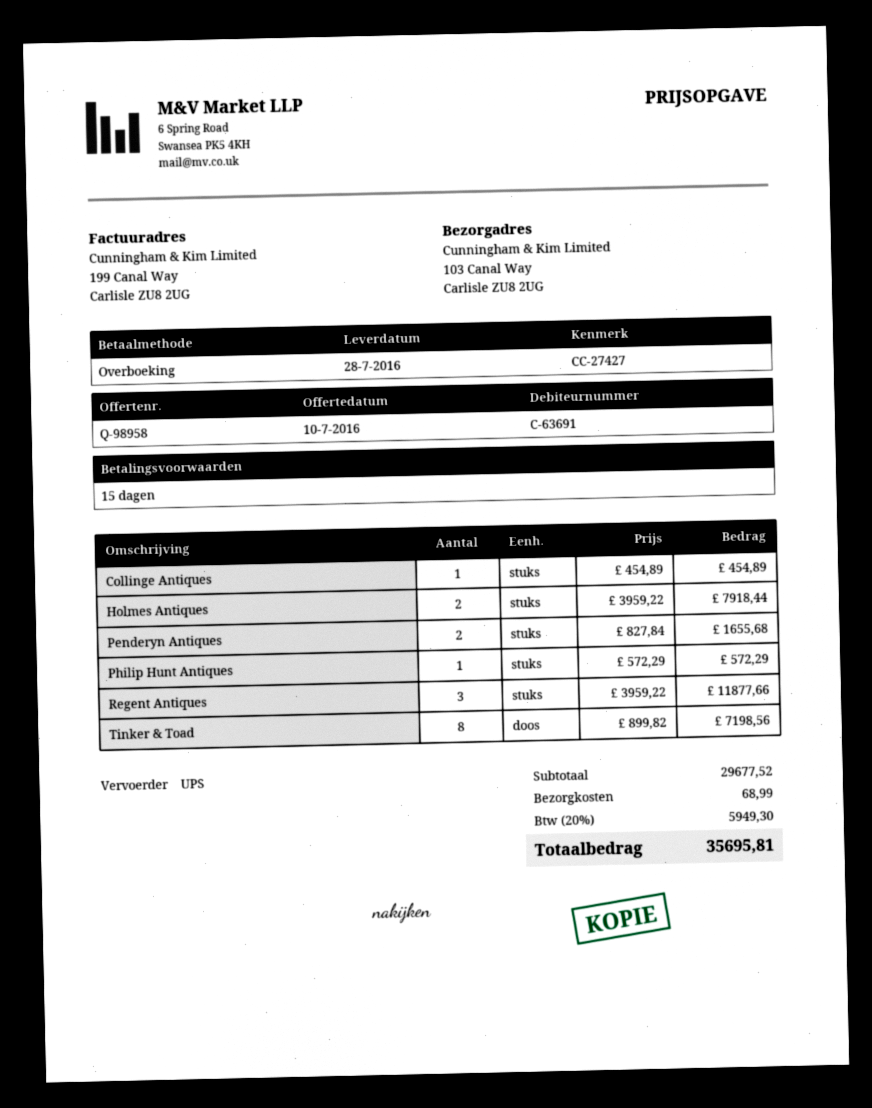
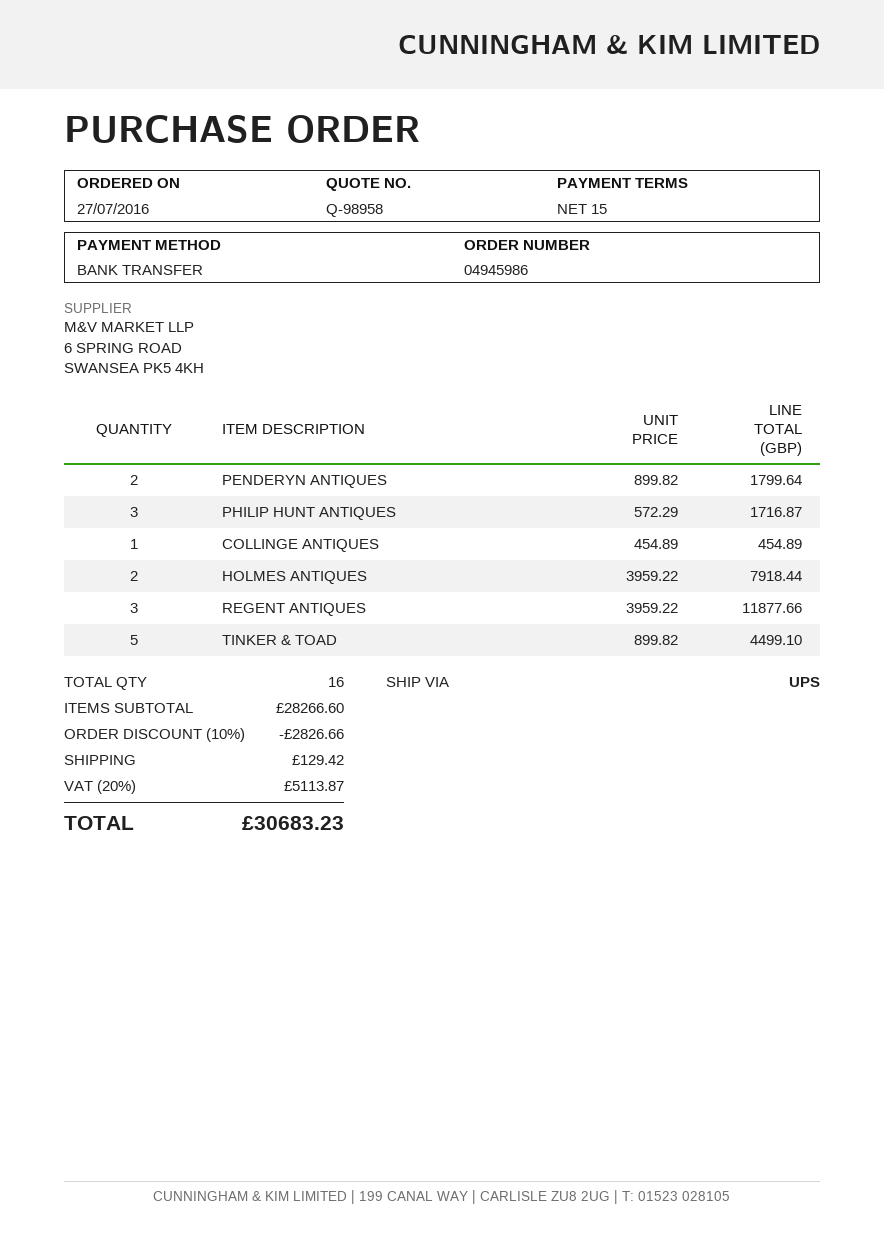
Penderyn Antiques: 2 x 827.84 = 1655.68 -> 2 x 899.82 = 1799.64
Philip Hunt Antiques: 1 x 572.29 = 572.29 -> 3 x 572.29 = 1716.87
Tinker & Toad: 8 x 899.82 = 7198.56 -> 5 x 899.82 = 4499.10
subtotal: 29677.52 -> 28266.60
discount: none -> 10% = 2826.66
shipping: 68.99 -> 129.42
tax: 20% = 5949.30 -> 20% = 5113.87
total: 35695.81 -> 30683.23

